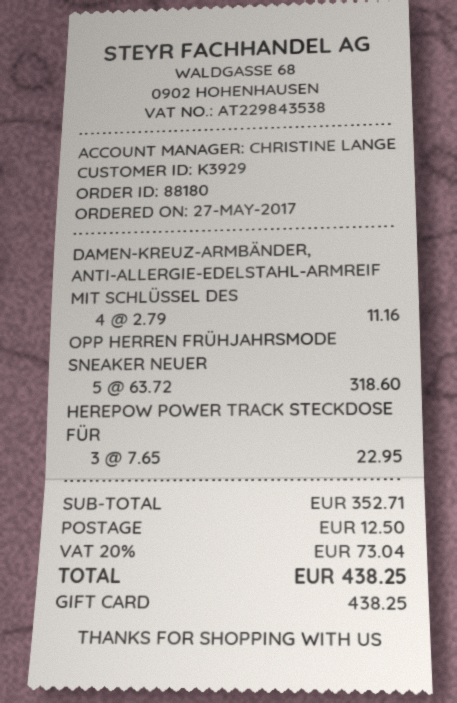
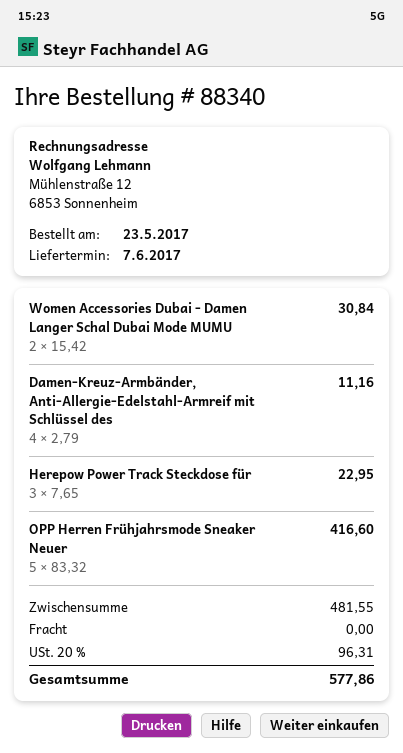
order number: 88180 -> 88340
order date: 2017-05-27 -> 2017-05-23
OPP HERREN FRÜHJAHRSMODE SNEAKER NEUER: 5 x 63.72 = 318.60 -> 5 x 83.32 = 416.60
Women Accessories Dubai - Damen Langer Schal Dubai Mode MUMU: none -> 2 x 15.42 = 30.84
subtotal: 352.71 -> 481.55
shipping: 12.50 -> 0.00
tax: 20% = 73.04 -> 20% = 96.31
total: 438.25 -> 577.86

